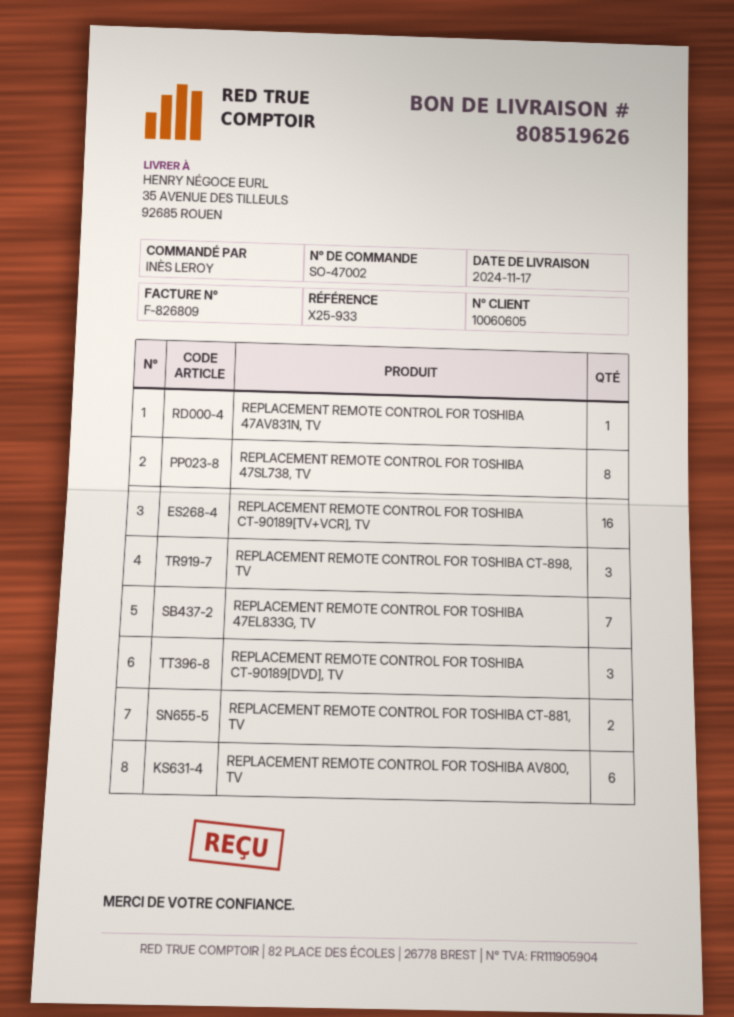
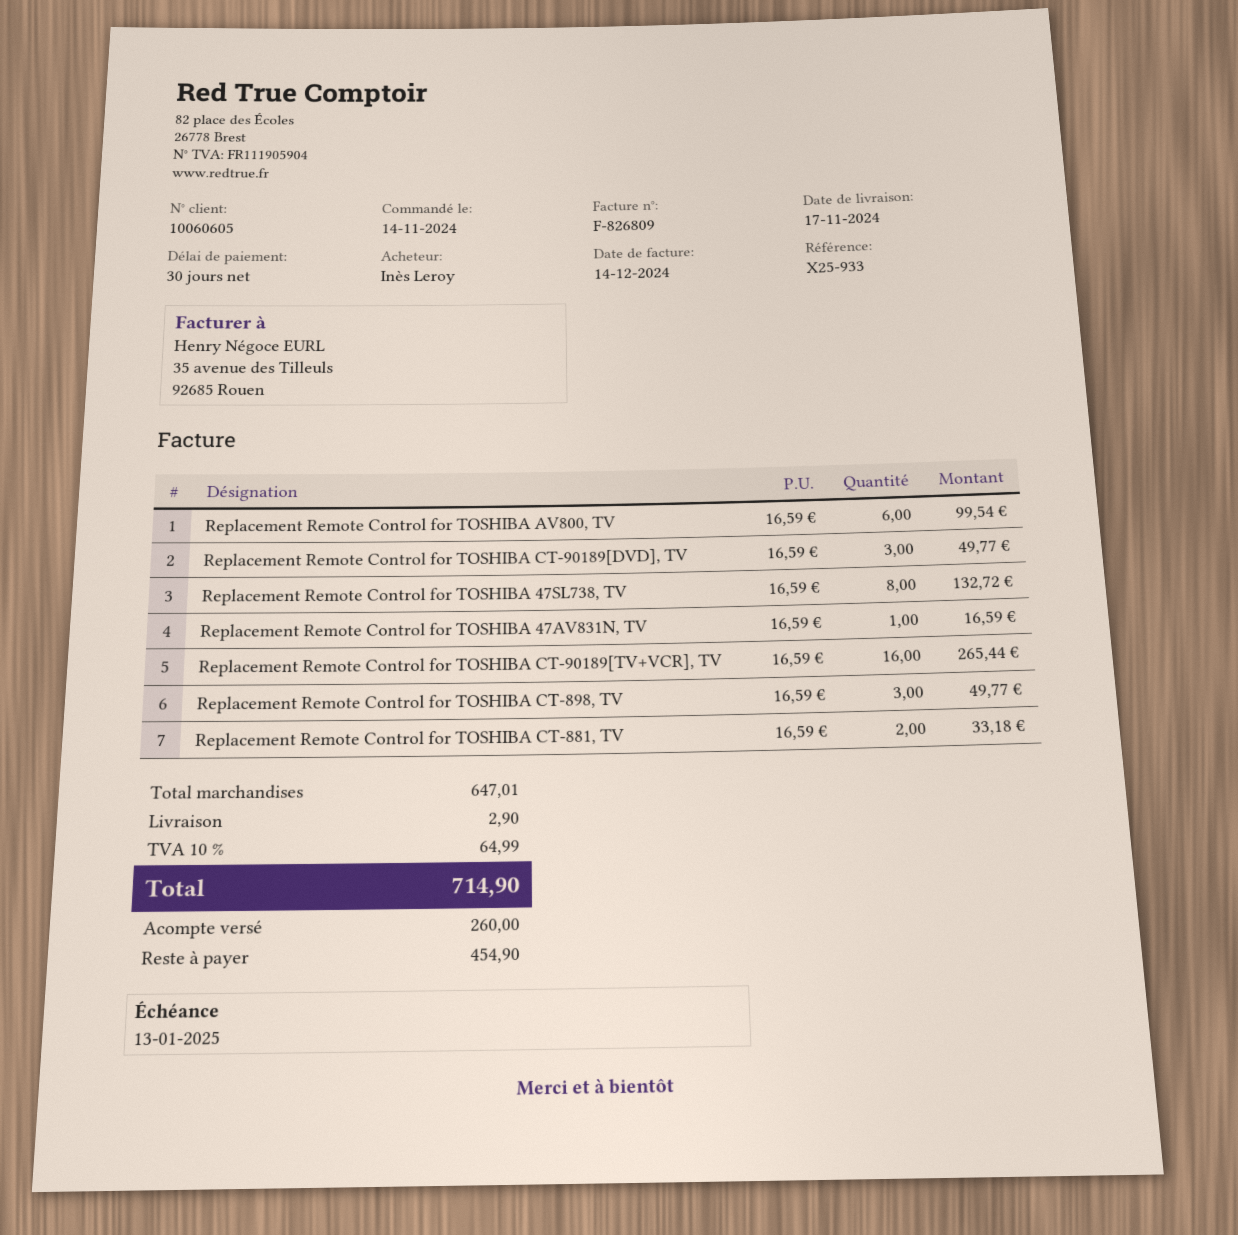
REPLACEMENT REMOTE CONTROL FOR TOSHIBA 47EL833G, TV: 7 -> none

